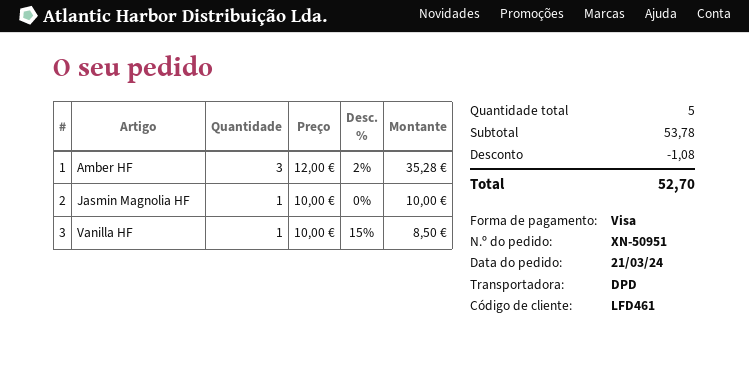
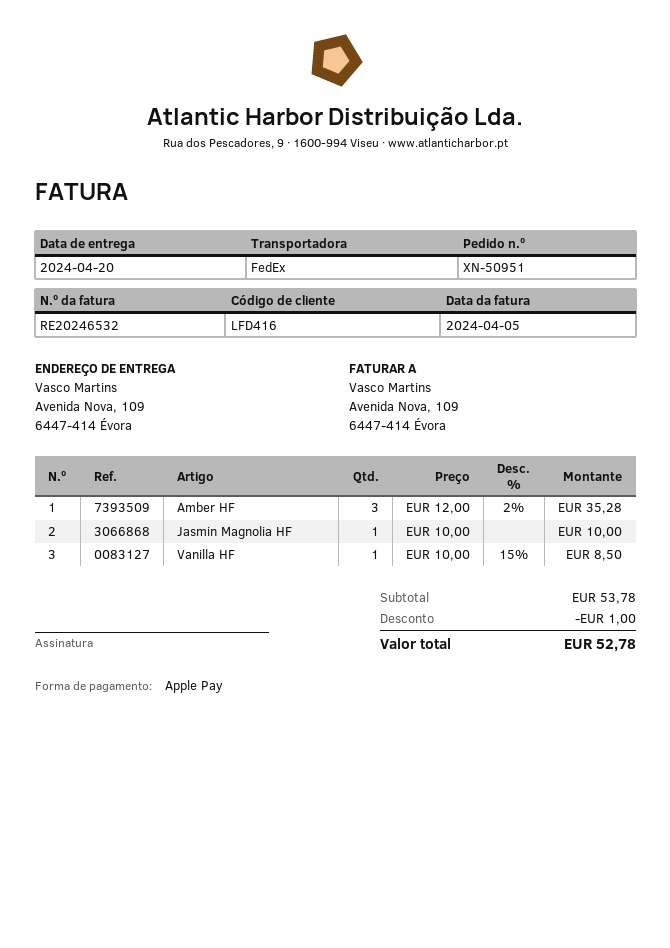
customer number: LFD461 -> LFD416
payment method: Visa -> Apple Pay
shipping method: DPD -> FedEx
discount: 1.08 -> 1.00
total: 52.70 -> 52.78

